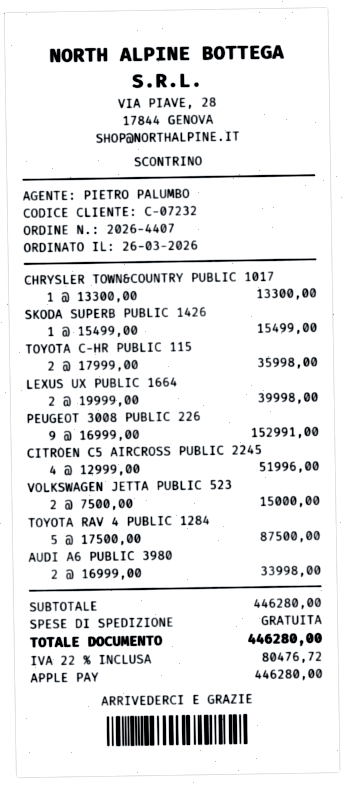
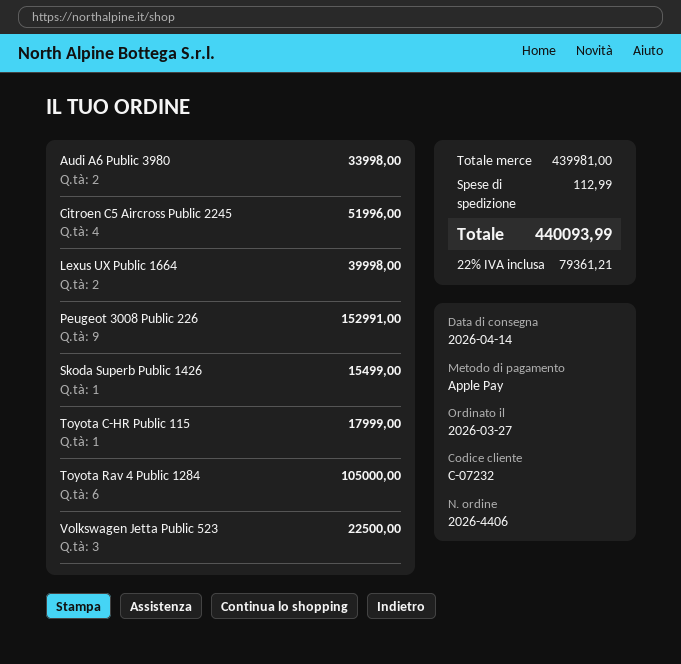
order number: 2026-4407 -> 2026-4406
order date: 2026-03-26 -> 2026-03-27
CHRYSLER TOWN&COUNTRY PUBLIC 1017: 1 for 13300.00 -> none
TOYOTA C-HR PUBLIC 115: 2 for 35998.00 -> 1 for 17999.00
VOLKSWAGEN JETTA PUBLIC 523: 2 for 15000.00 -> 3 for 22500.00
TOYOTA RAV 4 PUBLIC 1284: 5 for 87500.00 -> 6 for 105000.00
subtotal: 446280.00 -> 439981.00
shipping: 0.00 -> 112.99
tax: 22% = 80476.72 -> 22% = 79361.21
total: 446280.00 -> 440093.99

